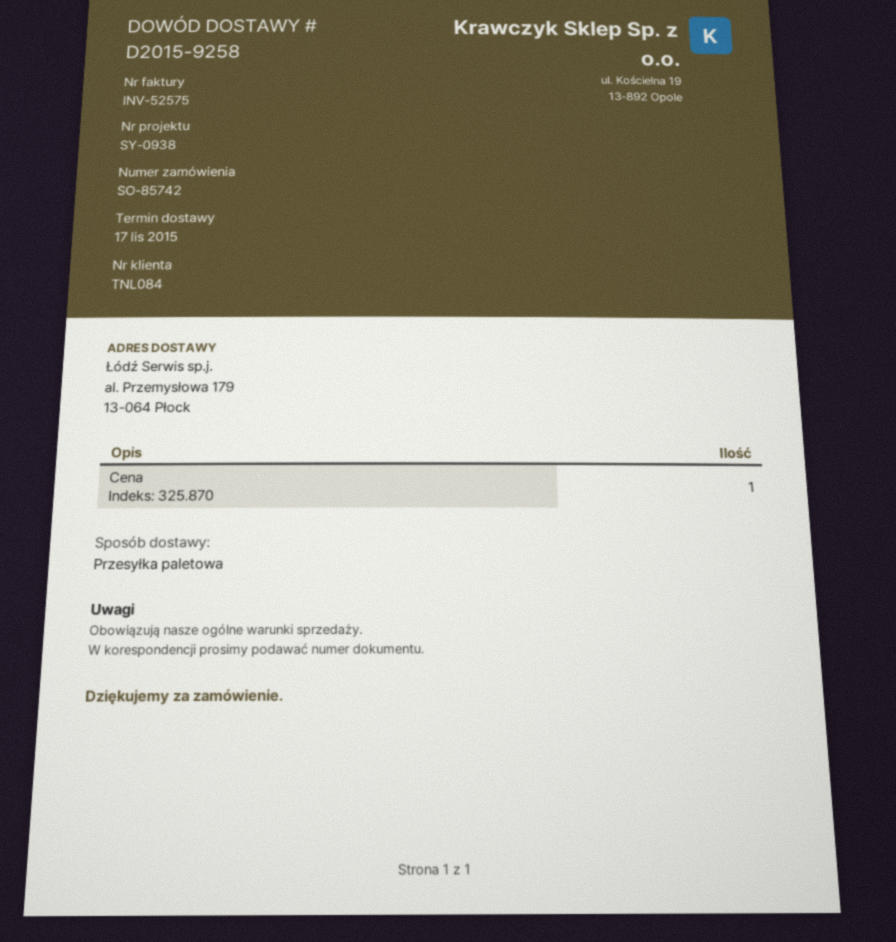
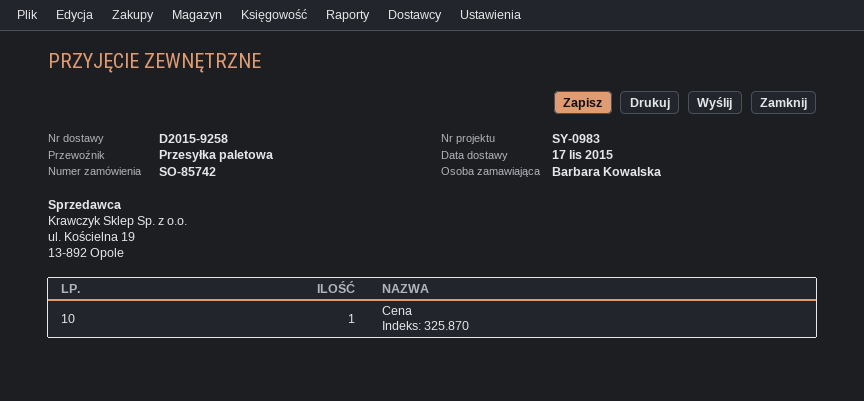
reference: SY-0938 -> SY-0983

